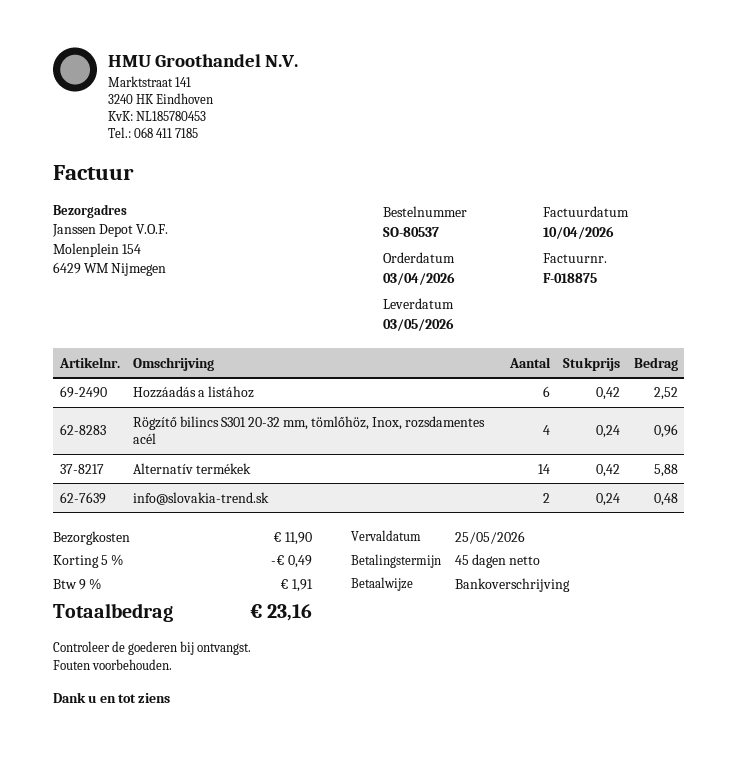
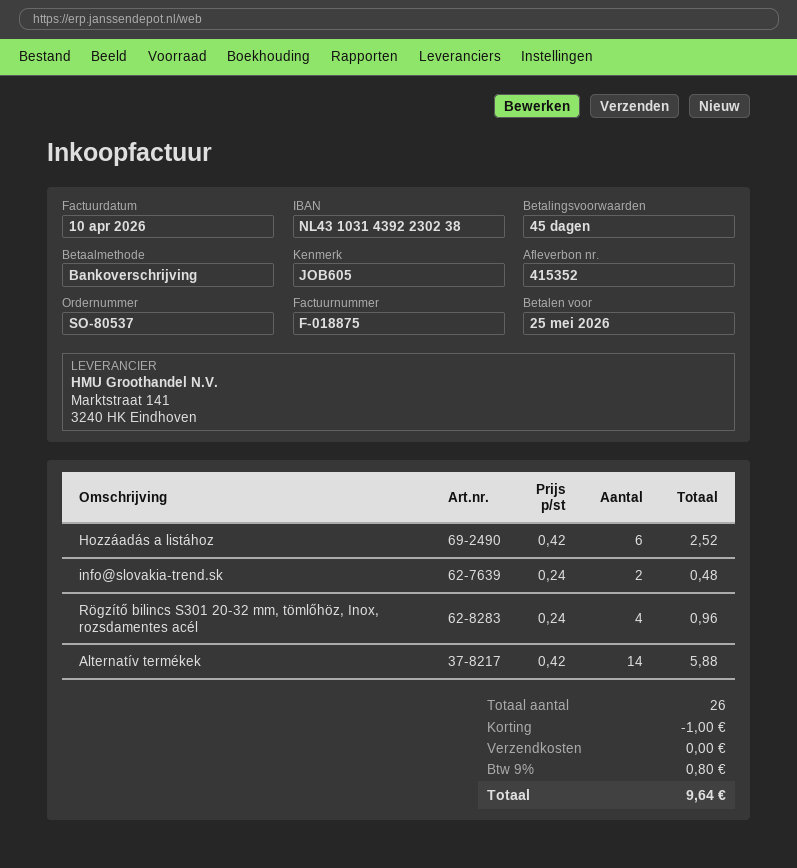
discount: 0.49 -> 1.00
shipping: 11.90 -> 0.00
tax: 9% = 1.91 -> 9% = 0.80
total: 23.16 -> 9.64

